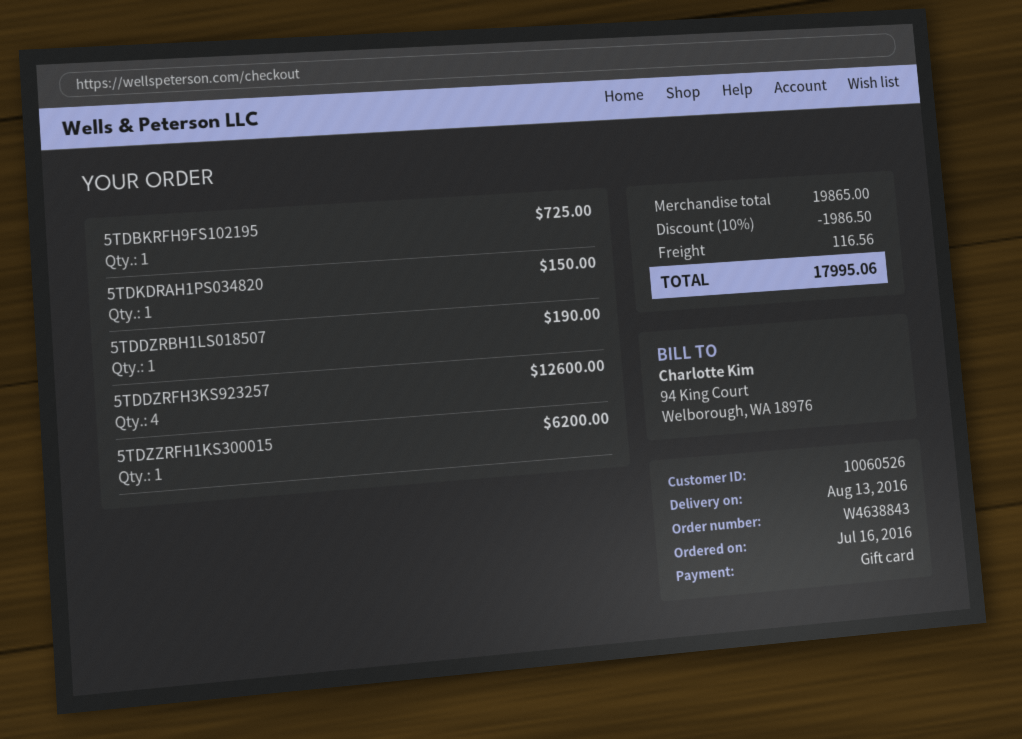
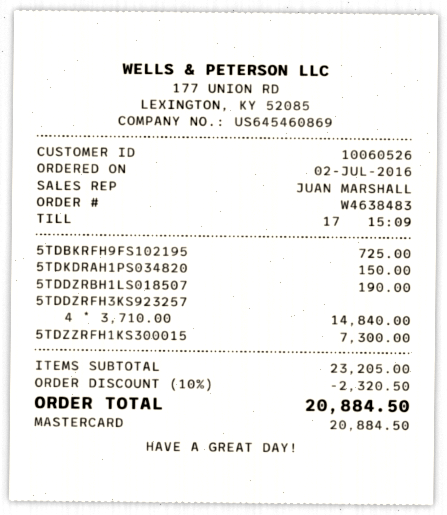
order number: W4638843 -> W4638483
order date: 2016-07-16 -> 2016-07-02
payment method: gift card -> Mastercard
5TDDZRFH3KS923257: 4 for 12600.00 -> 4 for 14840.00
5TDZZRFH1KS300015: 1 for 6200.00 -> 1 for 7300.00
subtotal: 19865.00 -> 23205.00
discount: 10% = 1986.50 -> 10% = 2320.50
shipping: 116.56 -> none
total: 17995.06 -> 20884.50

